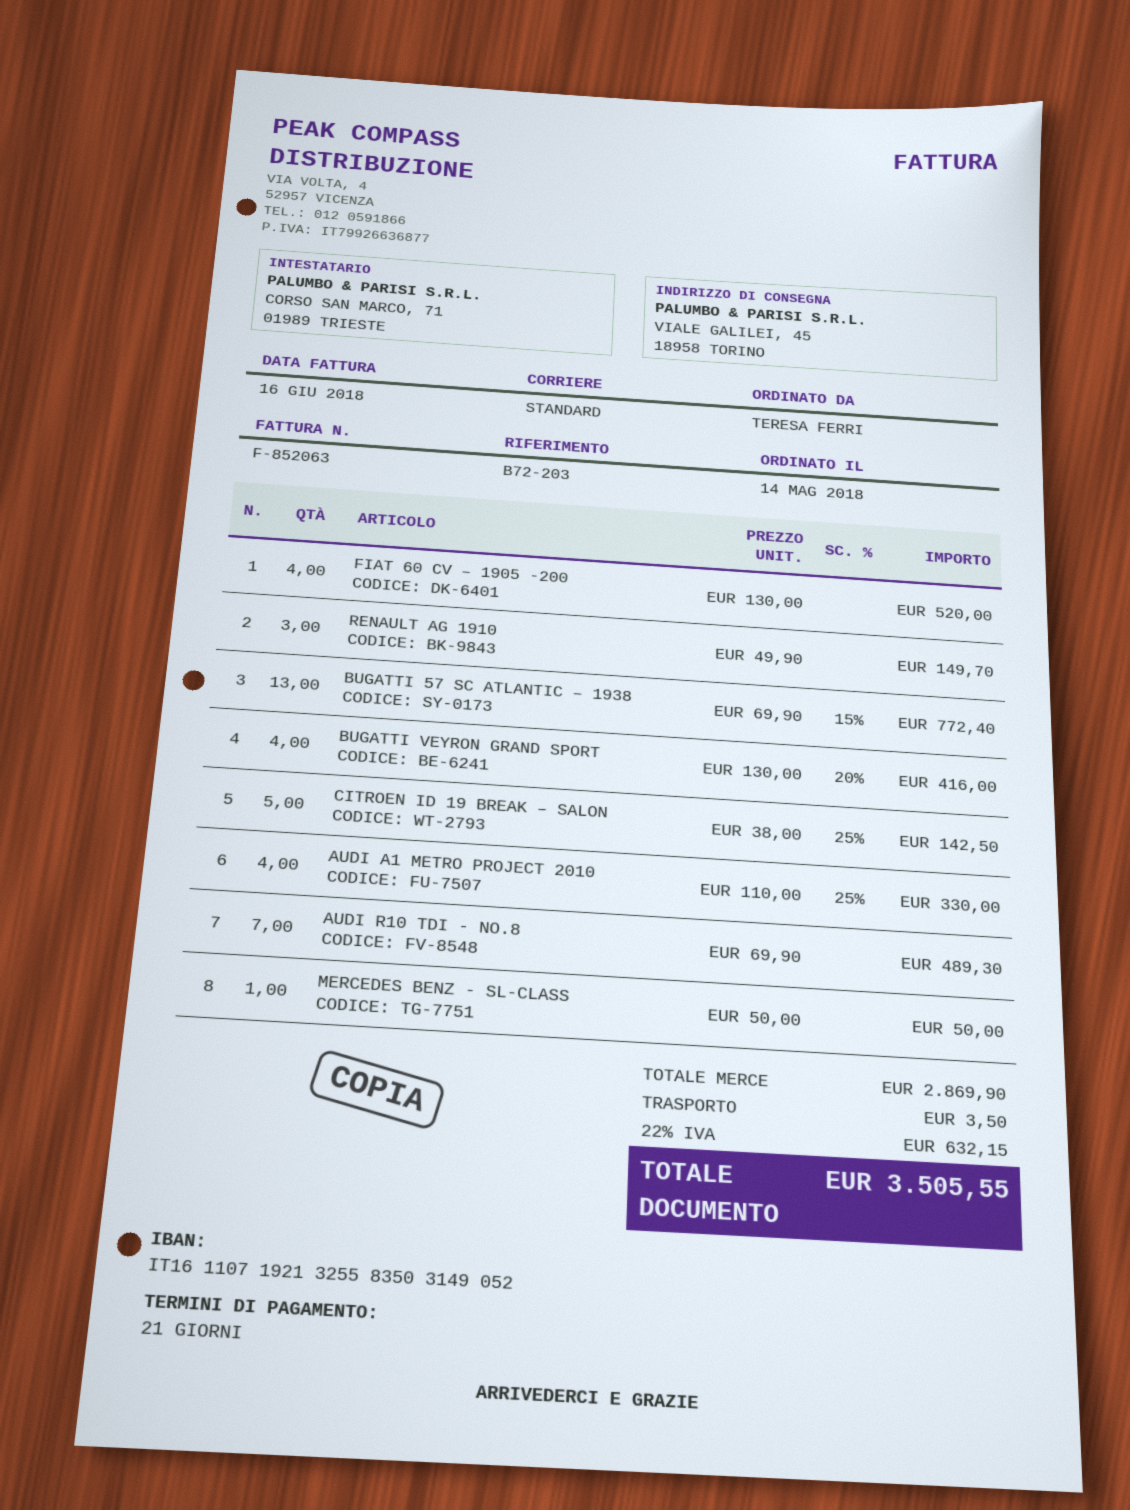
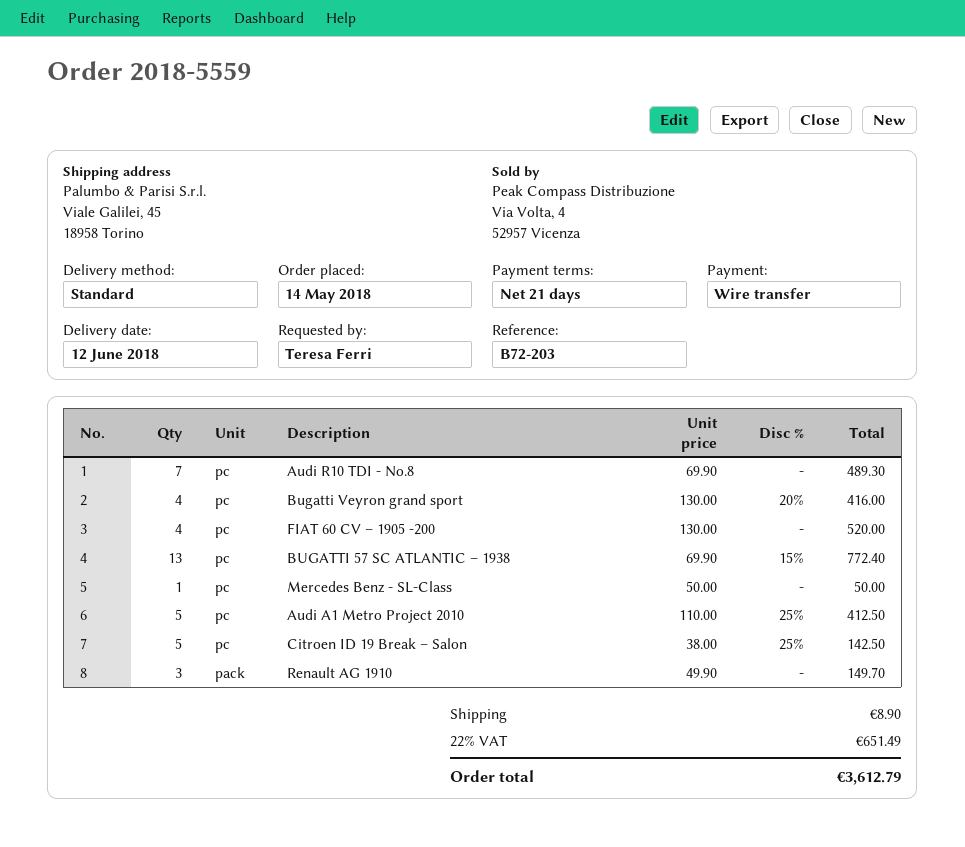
AUDI A1 METRO PROJECT 2010: 4 x 110.00 - 25% = 330.00 -> 5 x 110.00 - 25% = 412.50
shipping: 3.50 -> 8.90
tax: 22% = 632.15 -> 22% = 651.49
total: 3505.55 -> 3612.79

